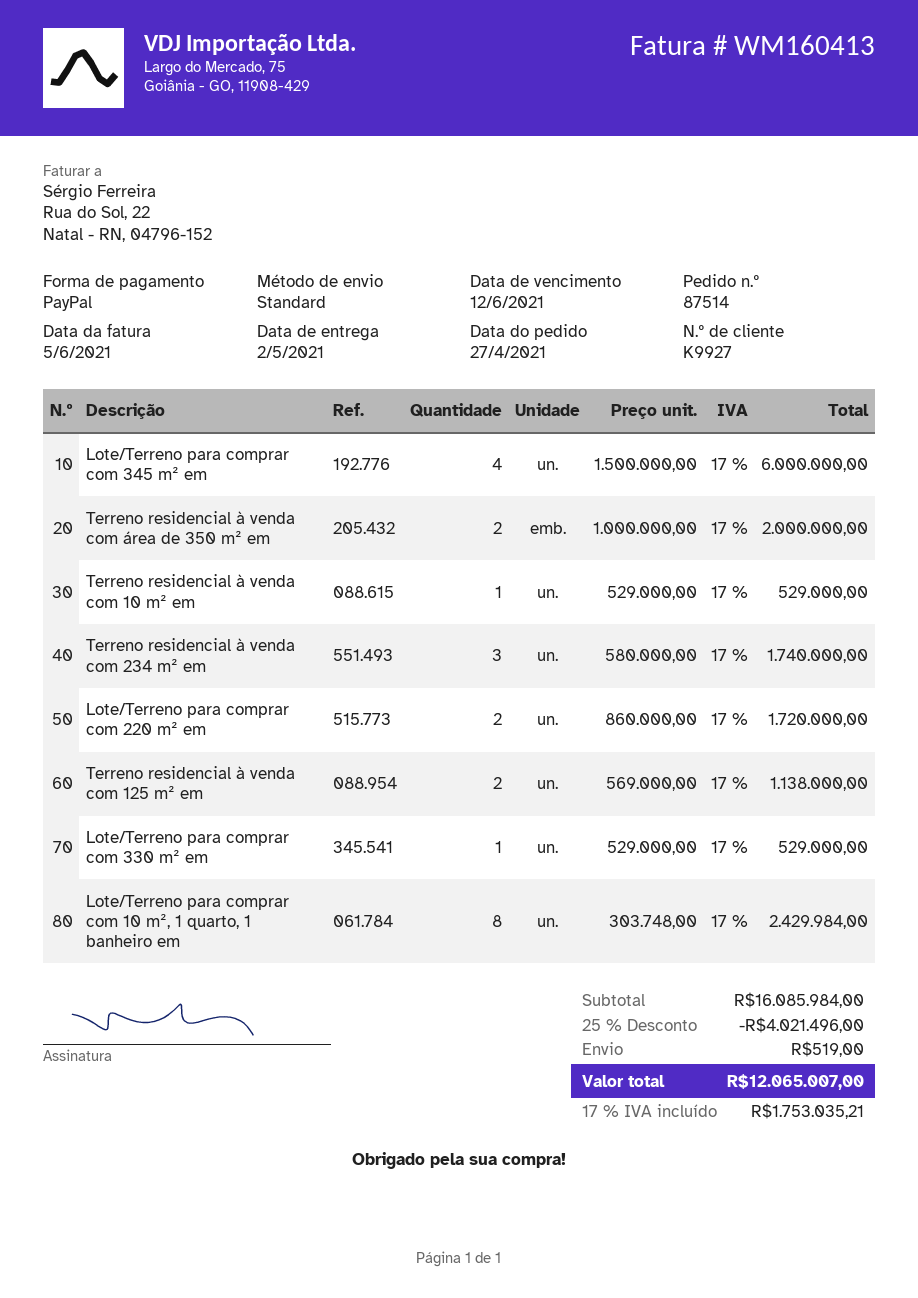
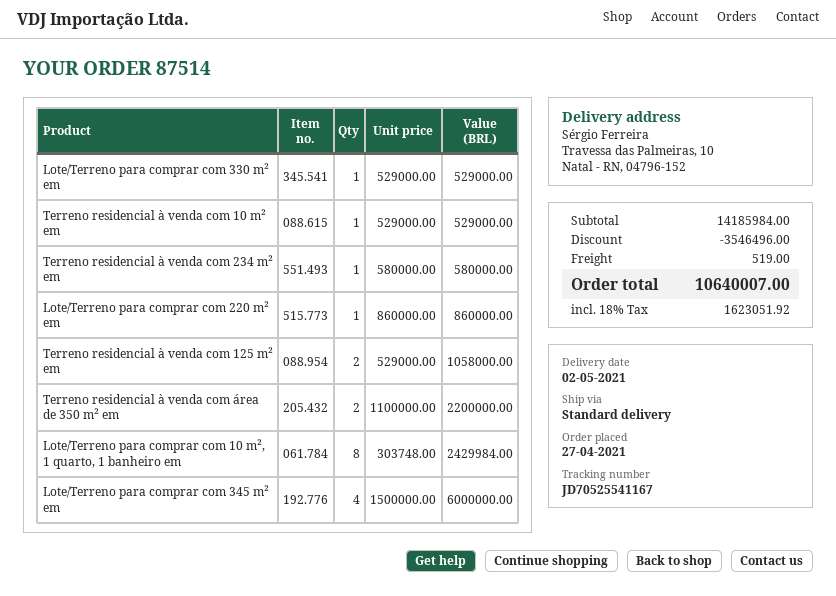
Terreno residencial à venda com área de 350 m² em: 2 x 1000000.00 = 2000000.00 -> 2 x 1100000.00 = 2200000.00
Terreno residencial à venda com 234 m² em: 3 x 580000.00 = 1740000.00 -> 1 x 580000.00 = 580000.00
Lote/Terreno para comprar com 220 m² em: 2 x 860000.00 = 1720000.00 -> 1 x 860000.00 = 860000.00
Terreno residencial à venda com 125 m² em: 2 x 569000.00 = 1138000.00 -> 2 x 529000.00 = 1058000.00
subtotal: 16085984.00 -> 14185984.00
discount: 4021496.00 -> 3546496.00
tax: 17% = 1753035.21 -> 18% = 1623051.92
total: 12065007.00 -> 10640007.00

